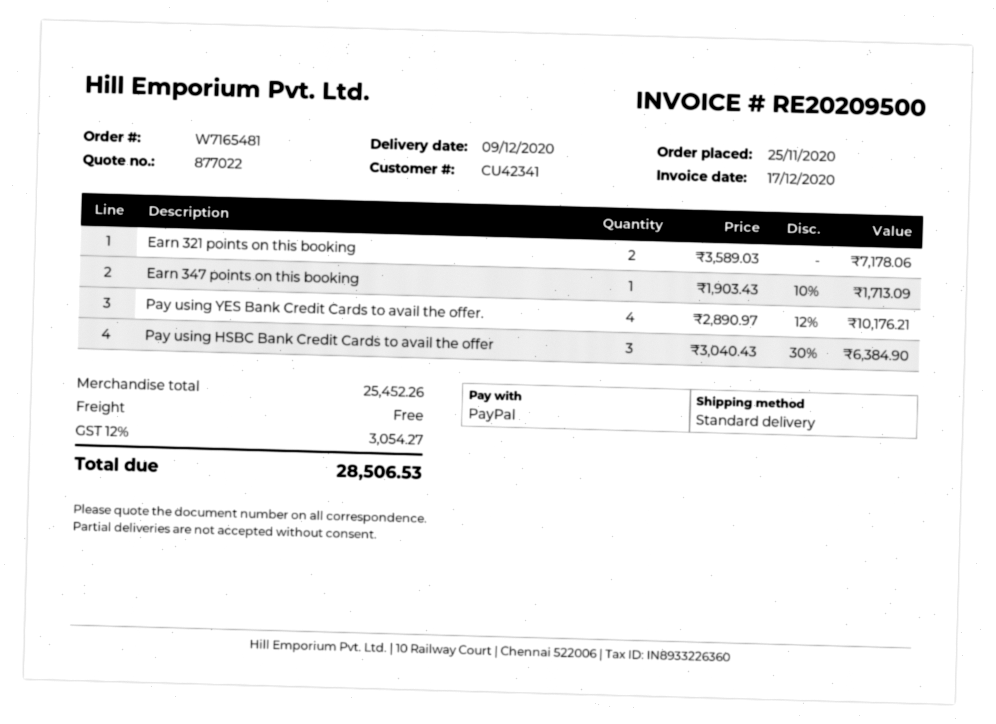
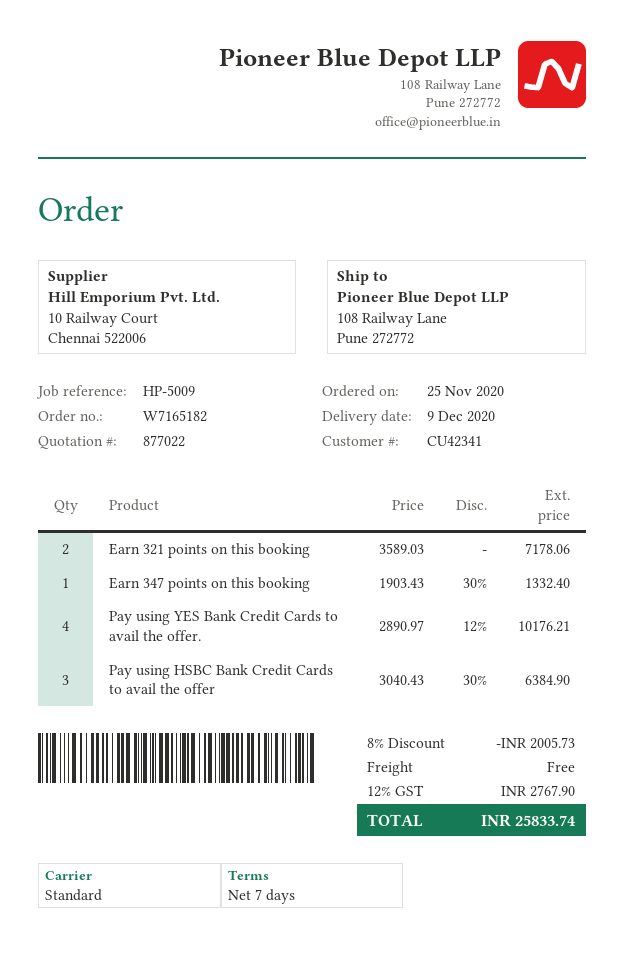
order number: W7165481 -> W7165182
Earn 347 points on this booking: 1 x 1903.43 - 10% = 1713.09 -> 1 x 1903.43 - 30% = 1332.40
discount: none -> 8% = 2005.73
tax: 12% = 3054.27 -> 12% = 2767.90
total: 28506.53 -> 25833.74

